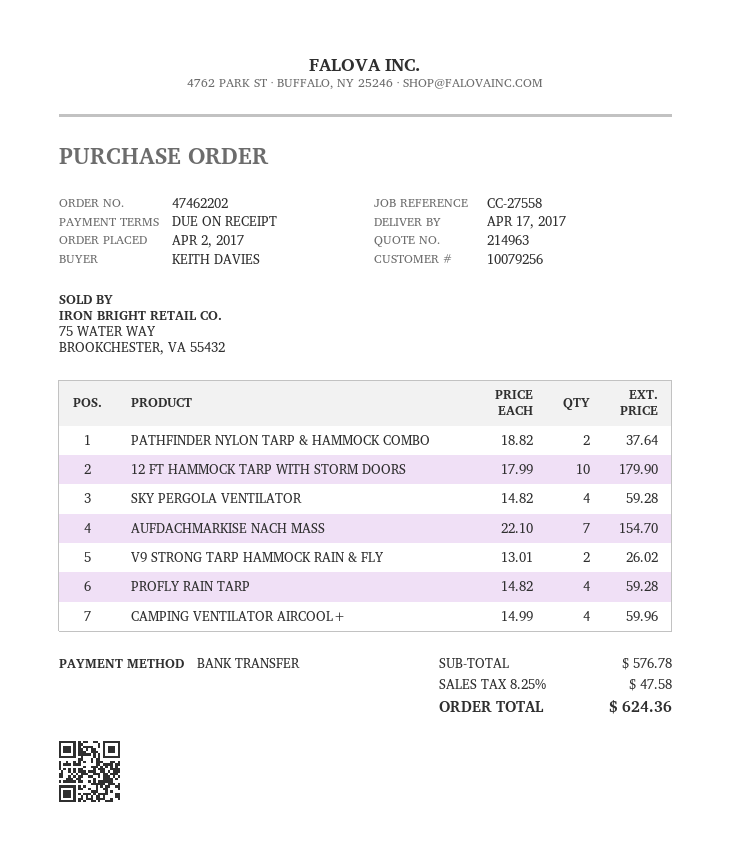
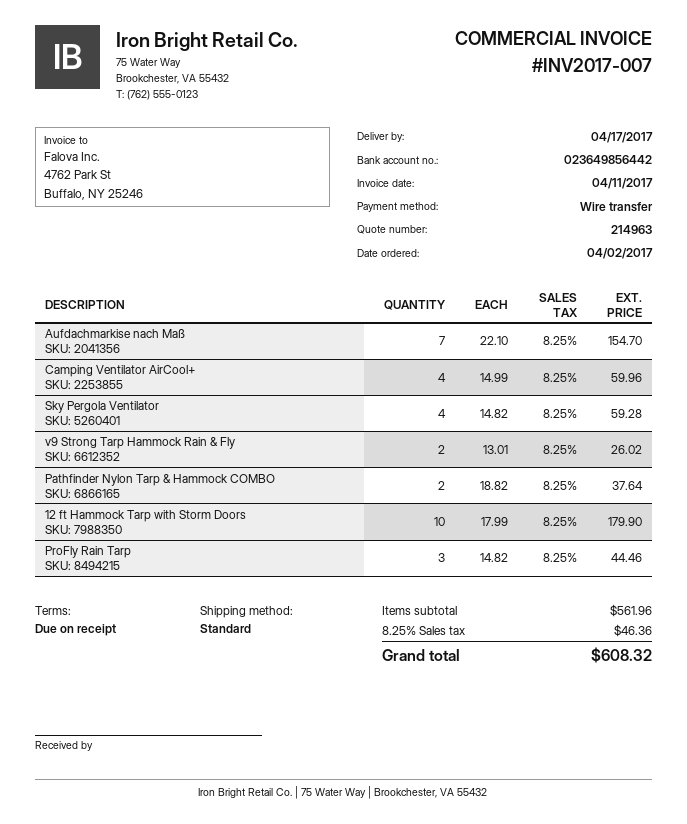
PROFLY RAIN TARP: 4 x 14.82 = 59.28 -> 3 x 14.82 = 44.46
subtotal: 576.78 -> 561.96
tax: 8.25% = 47.58 -> 8.25% = 46.36
total: 624.36 -> 608.32

